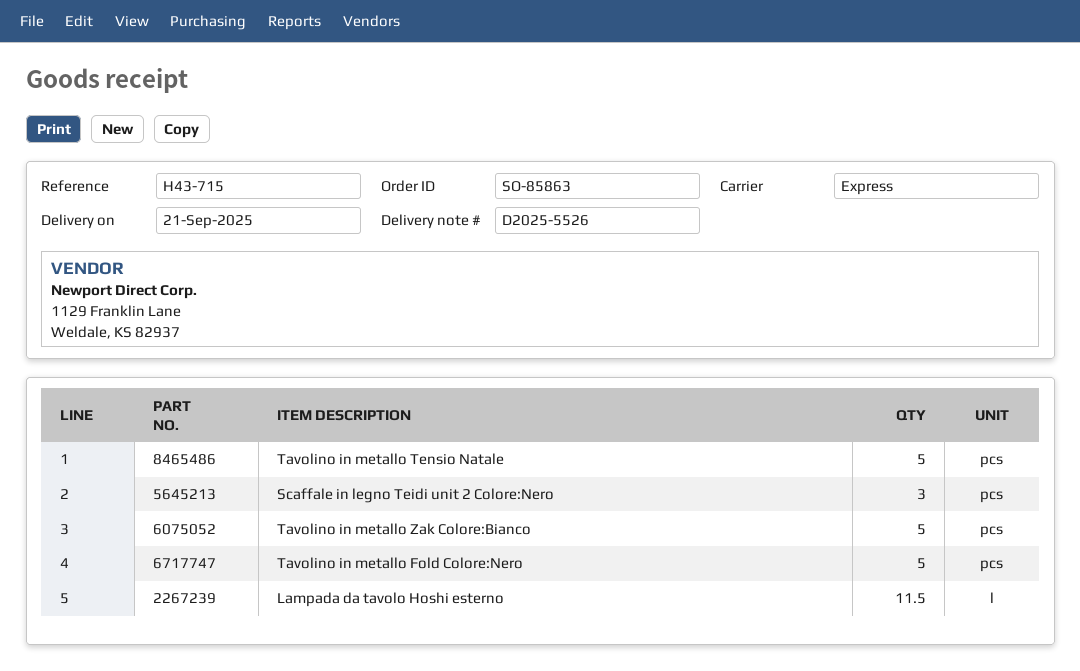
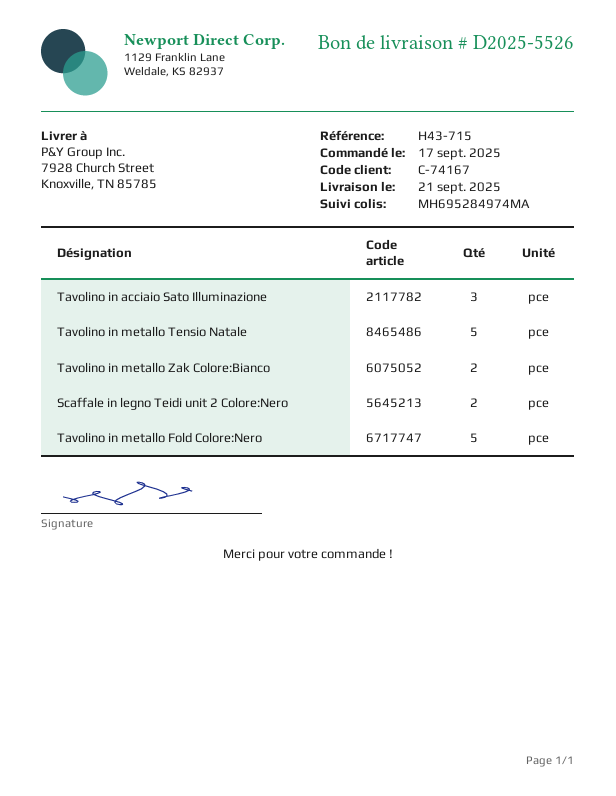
Scaffale in legno Teidi unit 2 Colore:Nero: 3 -> 2
Tavolino in metallo Zak Colore:Bianco: 5 -> 2
Lampada da tavolo Hoshi esterno: 11.5 -> none
Tavolino in acciaio Sato Illuminazione: none -> 3

